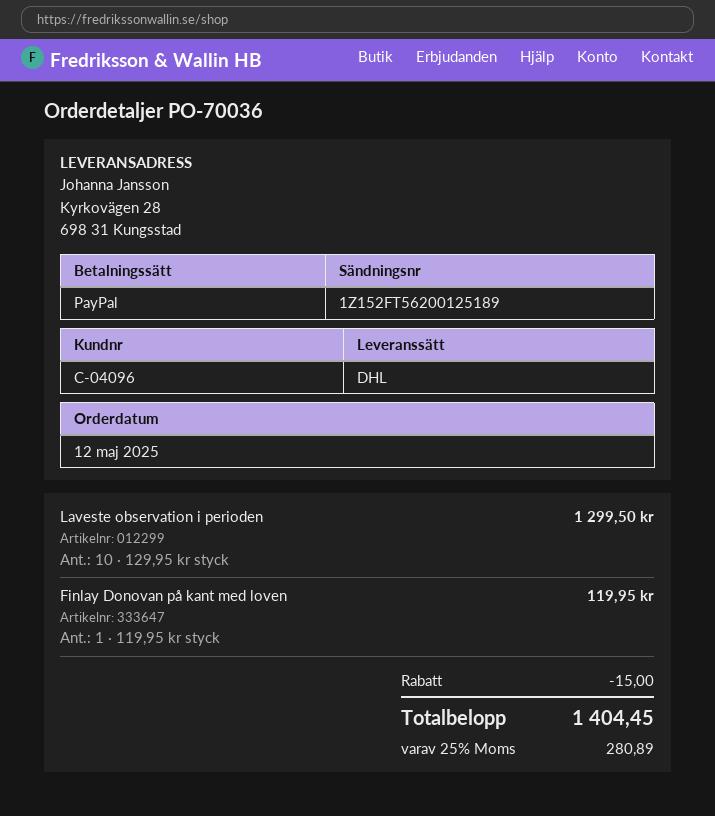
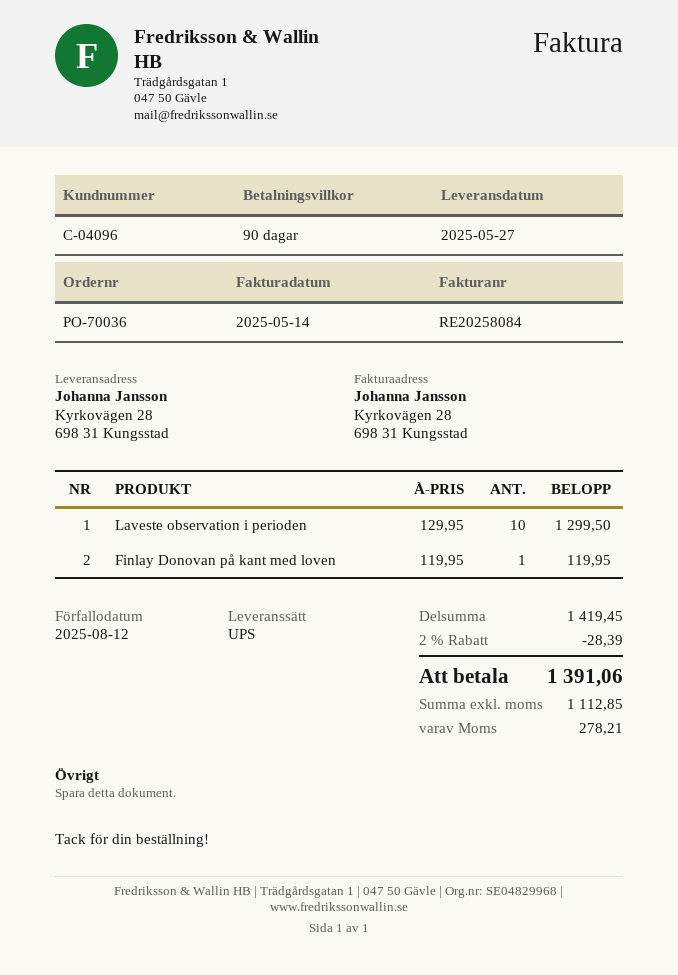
shipping method: DHL -> UPS
discount: 15.00 -> 28.39
tax: 280.89 -> 278.21
total: 1404.45 -> 1391.06

